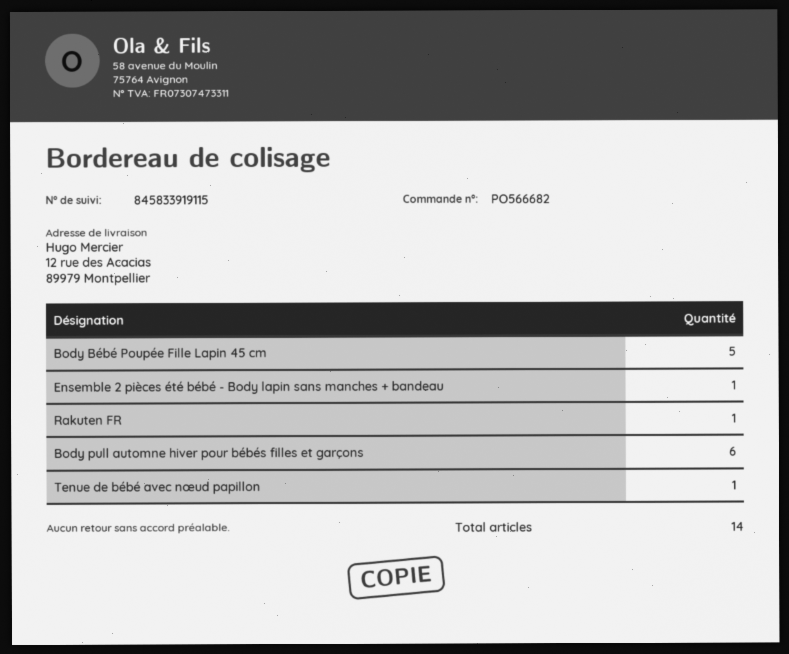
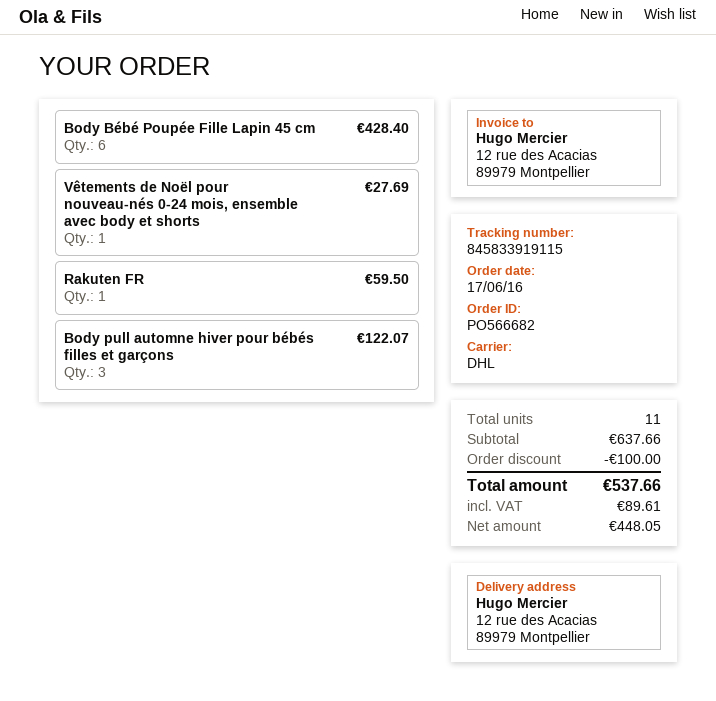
Body Bébé Poupée Fille Lapin 45 cm: 5 -> 6
Ensemble 2 pièces été bébé - Body lapin sans manches + bandeau: 1 -> none
Body pull automne hiver pour bébés filles et garçons: 6 -> 3
Tenue de bébé avec nœud papillon: 1 -> none
Vêtements de Noël pour nouveau-nés 0-24 mois, ensemble avec body et shorts: none -> 1
total quantity: 14 -> 11

